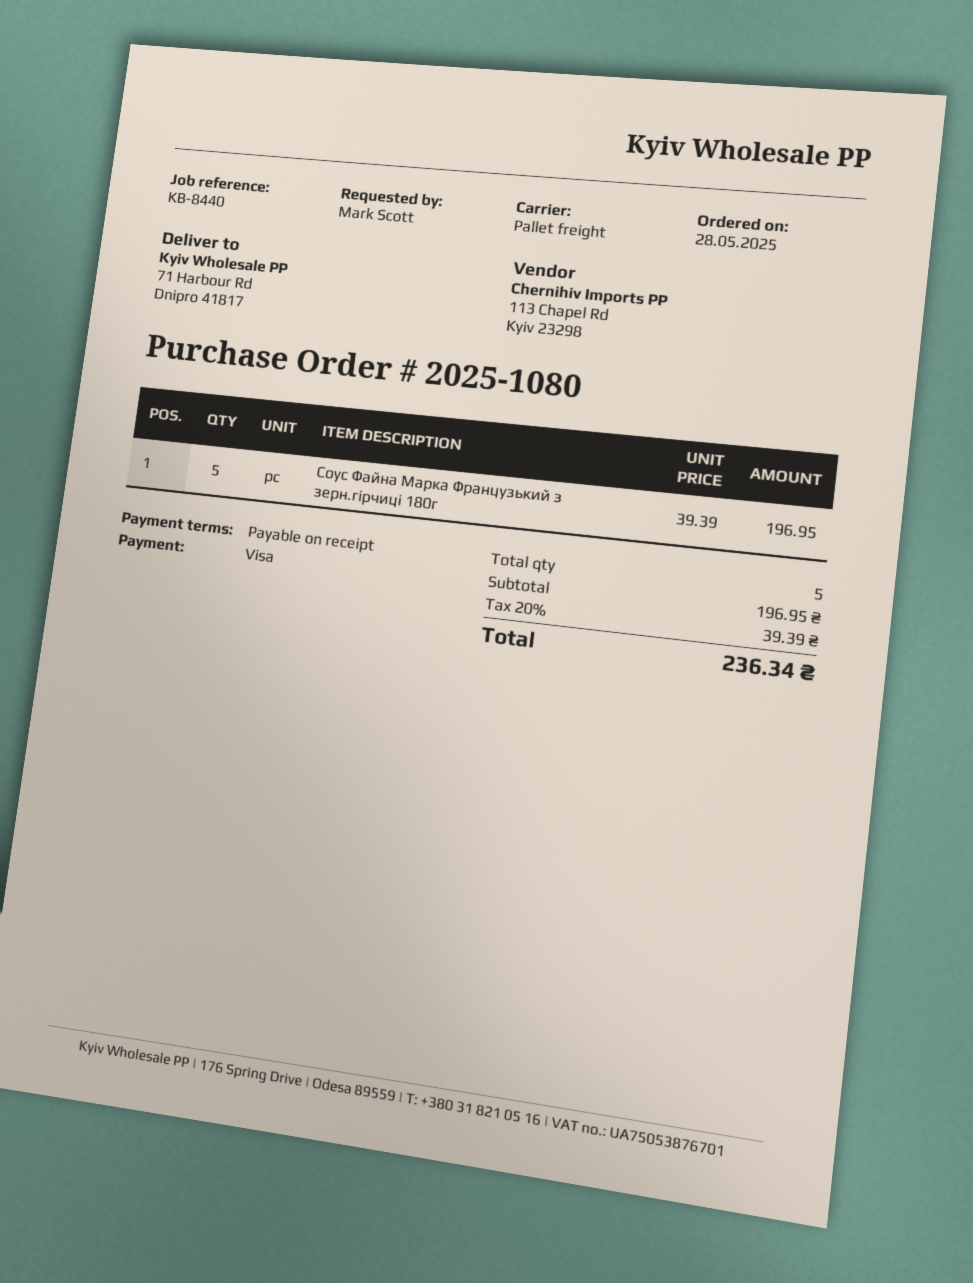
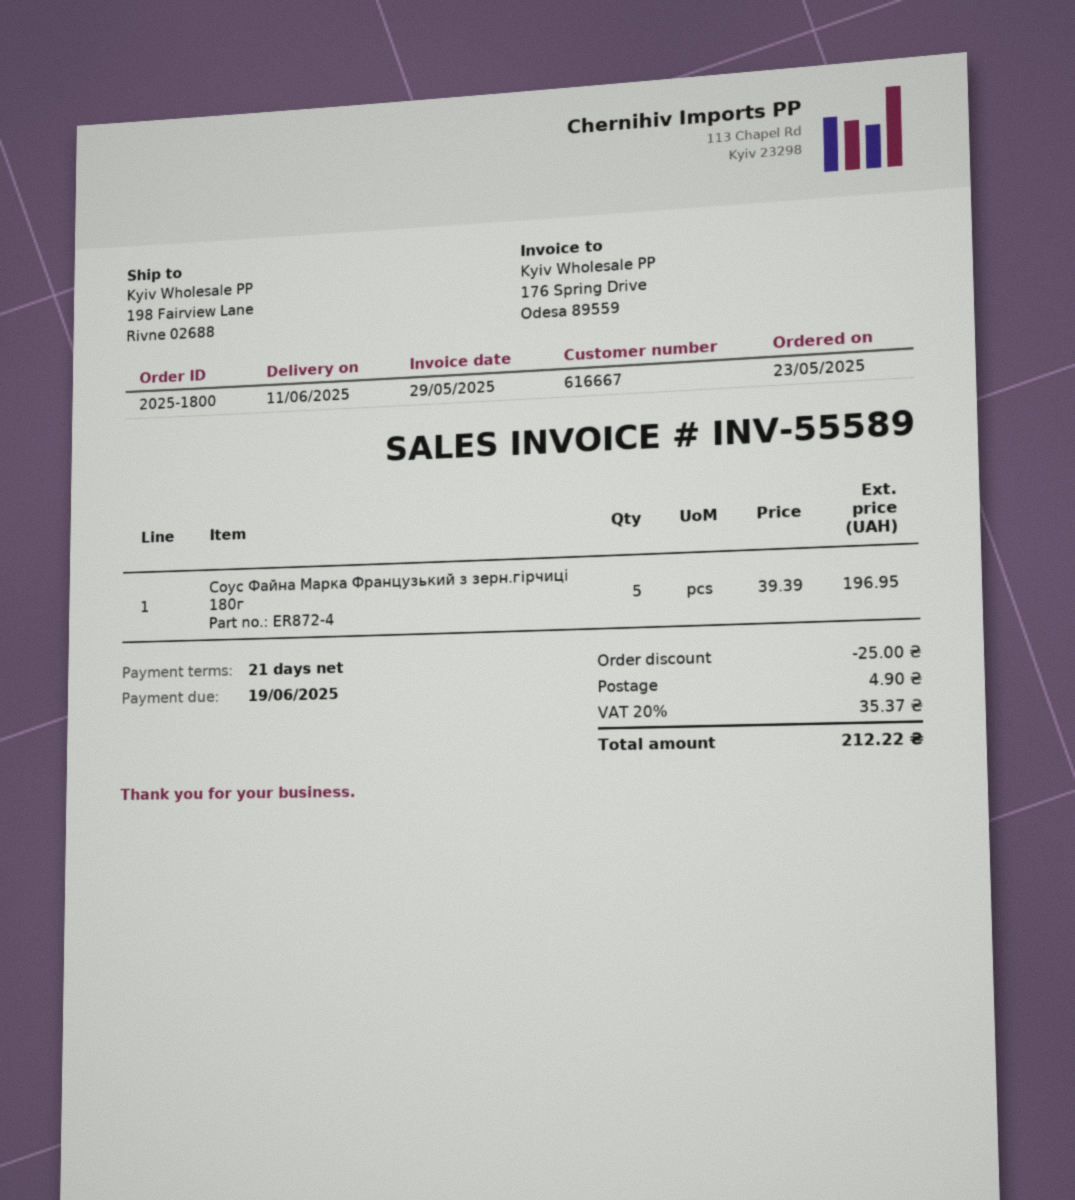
order number: 2025-1080 -> 2025-1800
order date: 2025-05-28 -> 2025-05-23
payment terms: on receipt -> 21 days
ship to: 71 Harbour Rd, Dnipro 41817 -> 198 Fairview Lane, Rivne 02688
discount: none -> 25.00
shipping: none -> 4.90
tax: 20% = 39.39 -> 20% = 35.37
total: 236.34 -> 212.22

